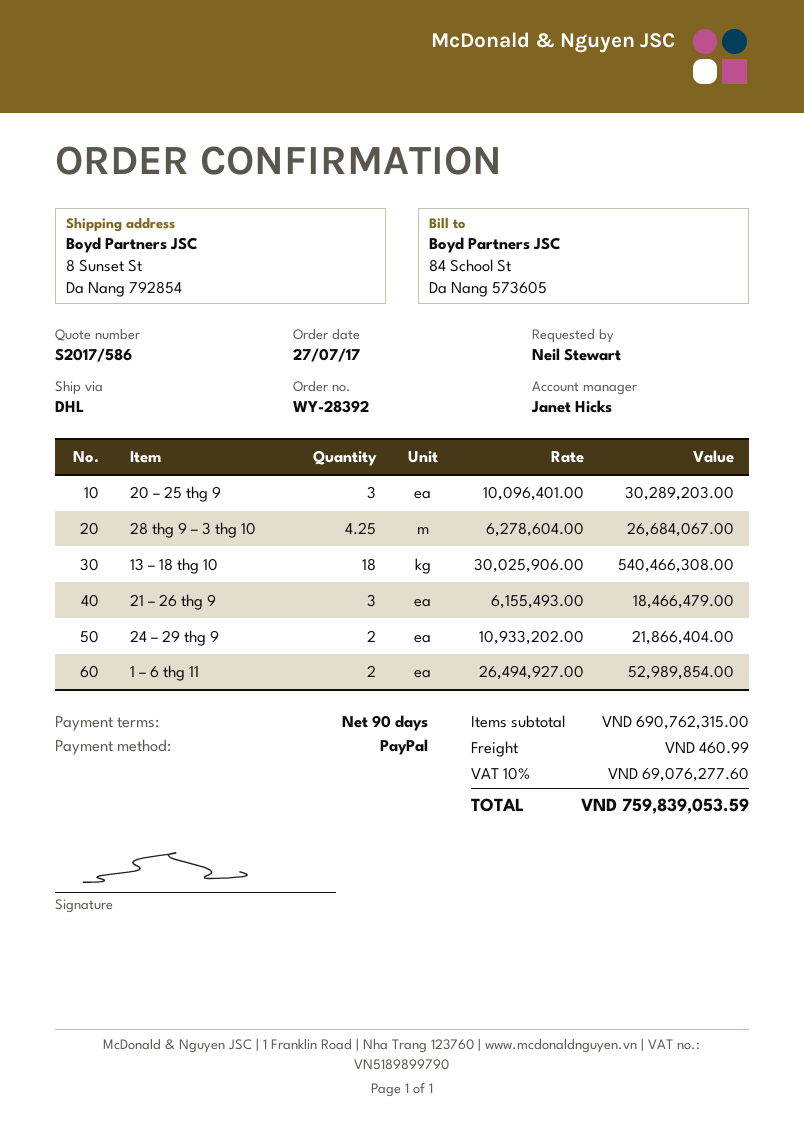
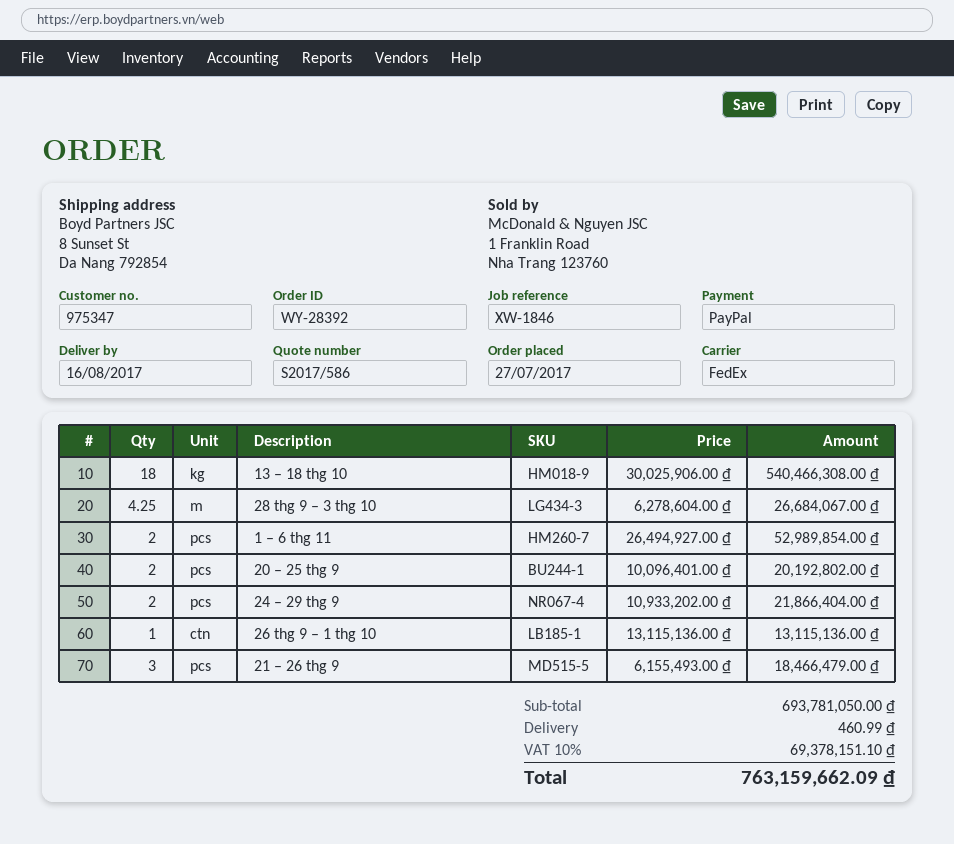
shipping method: DHL -> FedEx
20 – 25 thg 9: 3 x 10096401.00 = 30289203.00 -> 2 x 10096401.00 = 20192802.00
26 thg 9 – 1 thg 10: none -> 1 x 13115136.00 = 13115136.00
subtotal: 690762315.00 -> 693781050.00
tax: 10% = 69076277.60 -> 10% = 69378151.10
total: 759839053.59 -> 763159662.09

